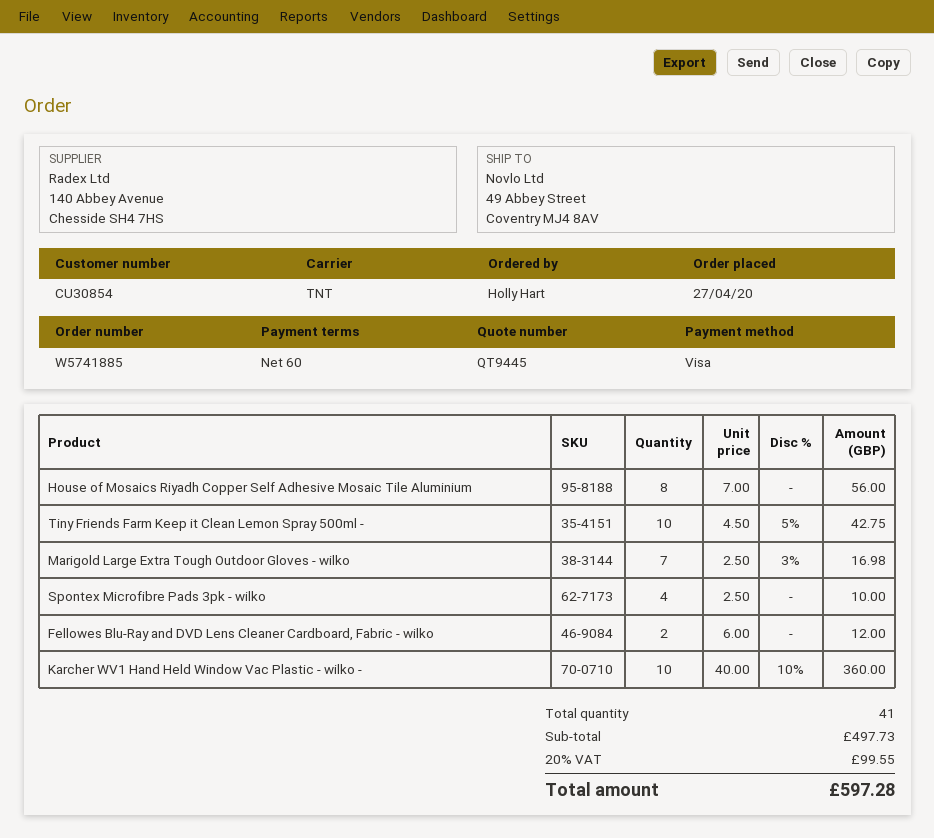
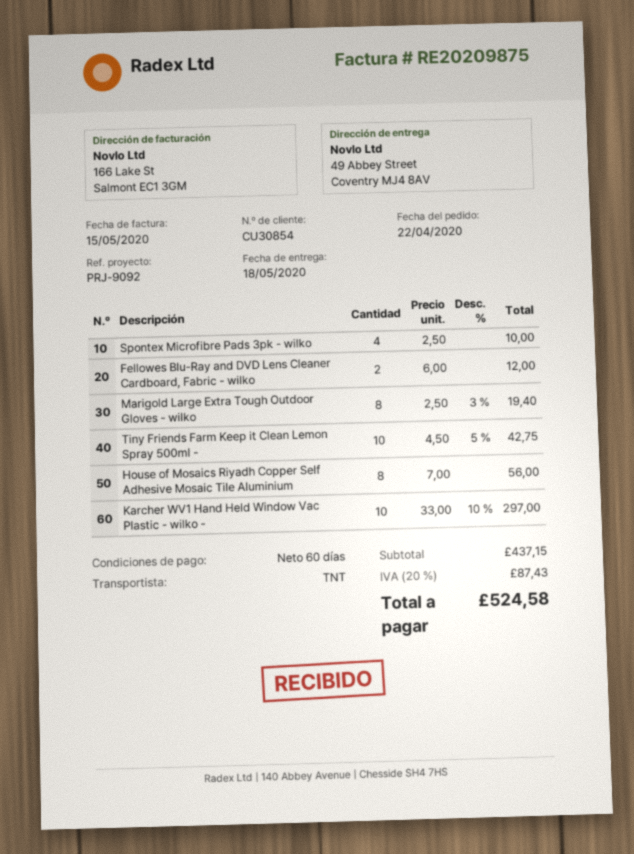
order date: 2020-04-27 -> 2020-04-22
Marigold Large Extra Tough Outdoor Gloves - wilko: 7 x 2.50 - 3% = 16.98 -> 8 x 2.50 - 3% = 19.40
Karcher WV1 Hand Held Window Vac Plastic - wilko -: 10 x 40.00 - 10% = 360.00 -> 10 x 33.00 - 10% = 297.00
subtotal: 497.73 -> 437.15
tax: 20% = 99.55 -> 20% = 87.43
total: 597.28 -> 524.58

